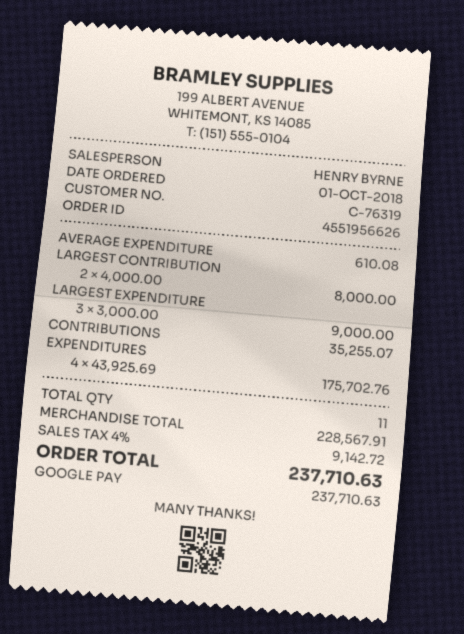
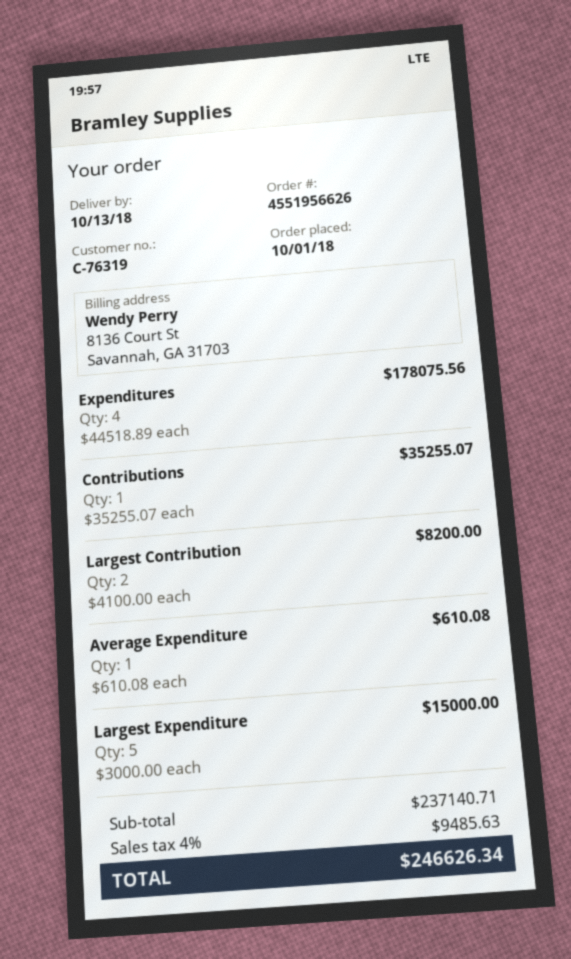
LARGEST CONTRIBUTION: 2 x 4000.00 = 8000.00 -> 2 x 4100.00 = 8200.00
LARGEST EXPENDITURE: 3 x 3000.00 = 9000.00 -> 5 x 3000.00 = 15000.00
EXPENDITURES: 4 x 43925.69 = 175702.76 -> 4 x 44518.89 = 178075.56
subtotal: 228567.91 -> 237140.71
tax: 4% = 9142.72 -> 4% = 9485.63
total: 237710.63 -> 246626.34

